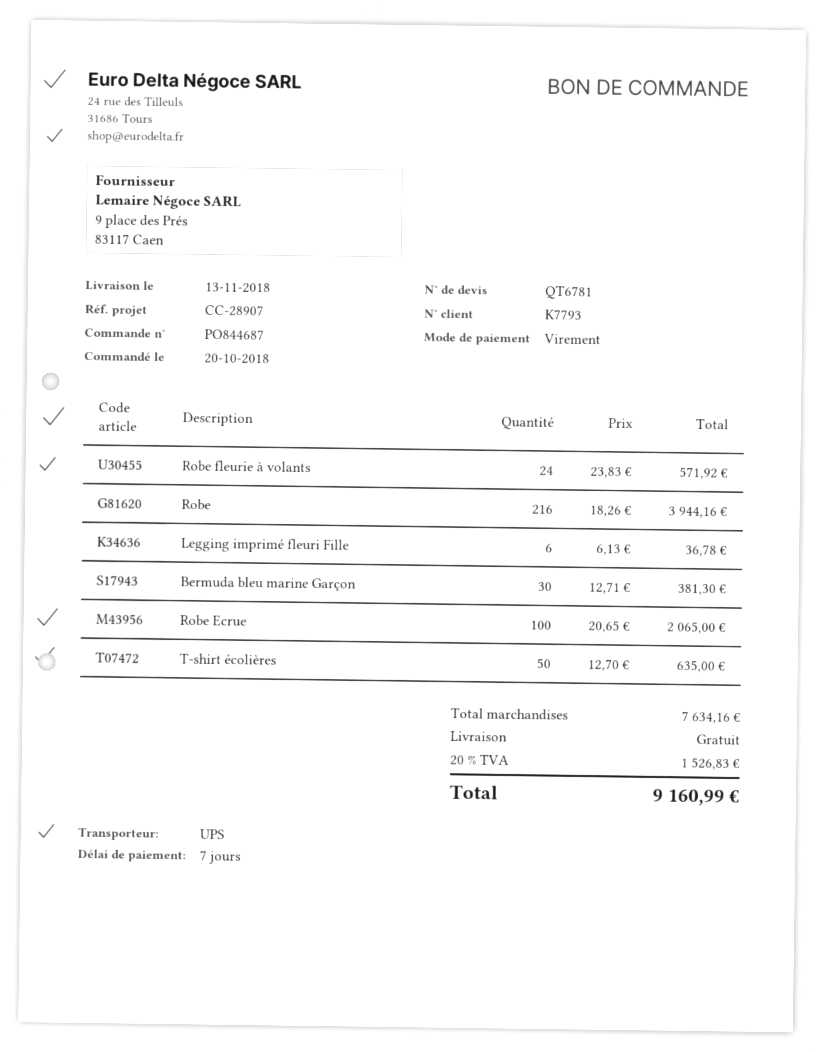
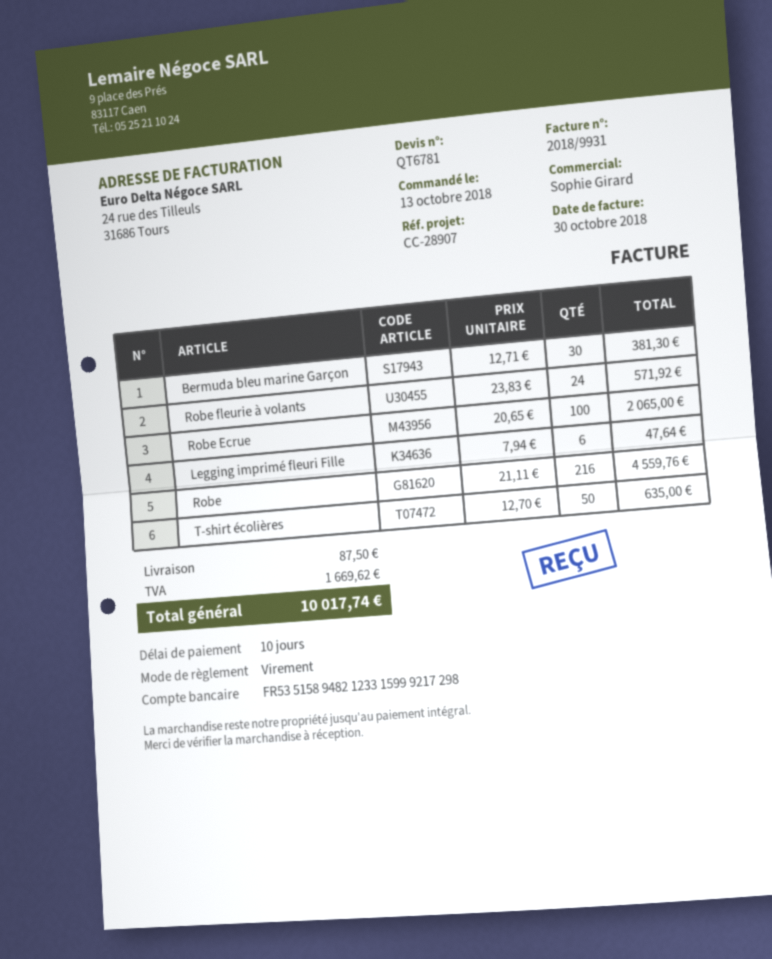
order date: 2018-10-20 -> 2018-10-13
payment terms: 7 days -> 10 days
Robe: 216 x 18.26 = 3944.16 -> 216 x 21.11 = 4559.76
Legging imprimé fleuri Fille: 6 x 6.13 = 36.78 -> 6 x 7.94 = 47.64
shipping: 0.00 -> 87.50
tax: 1526.83 -> 1669.62
total: 9160.99 -> 10017.74

